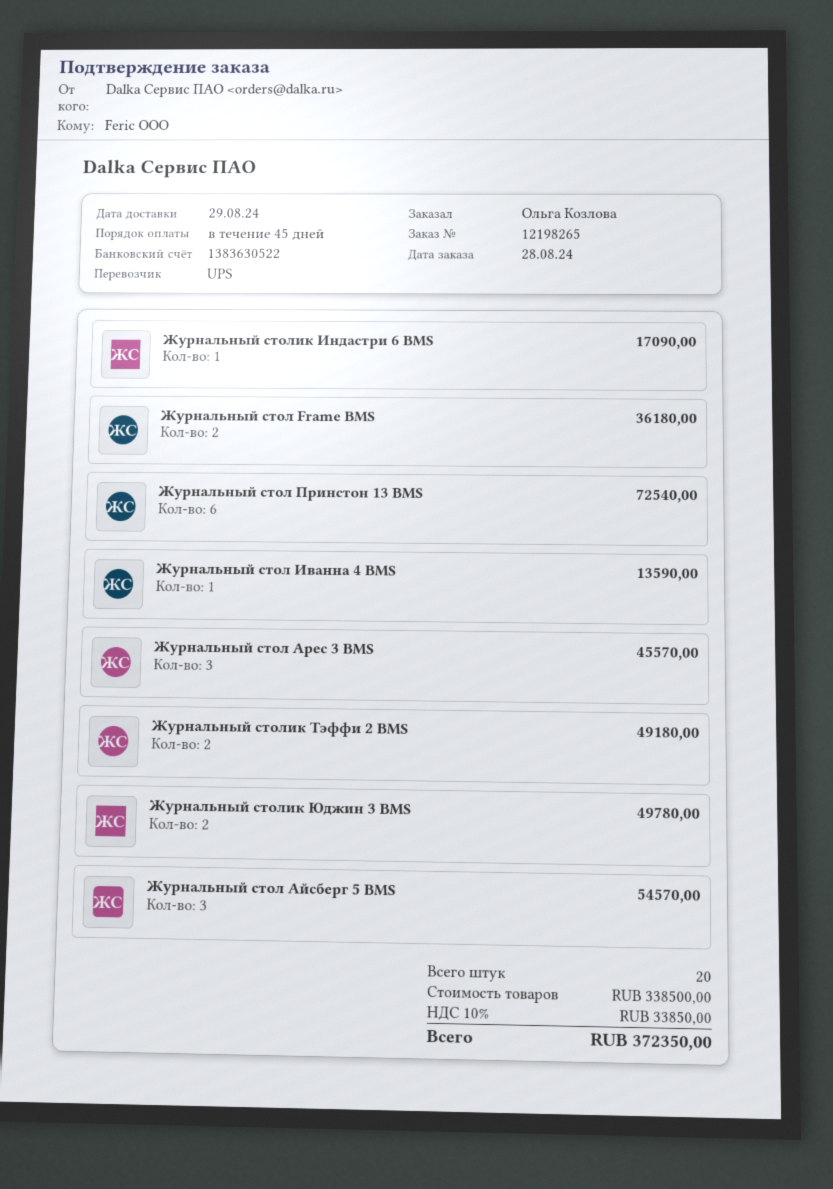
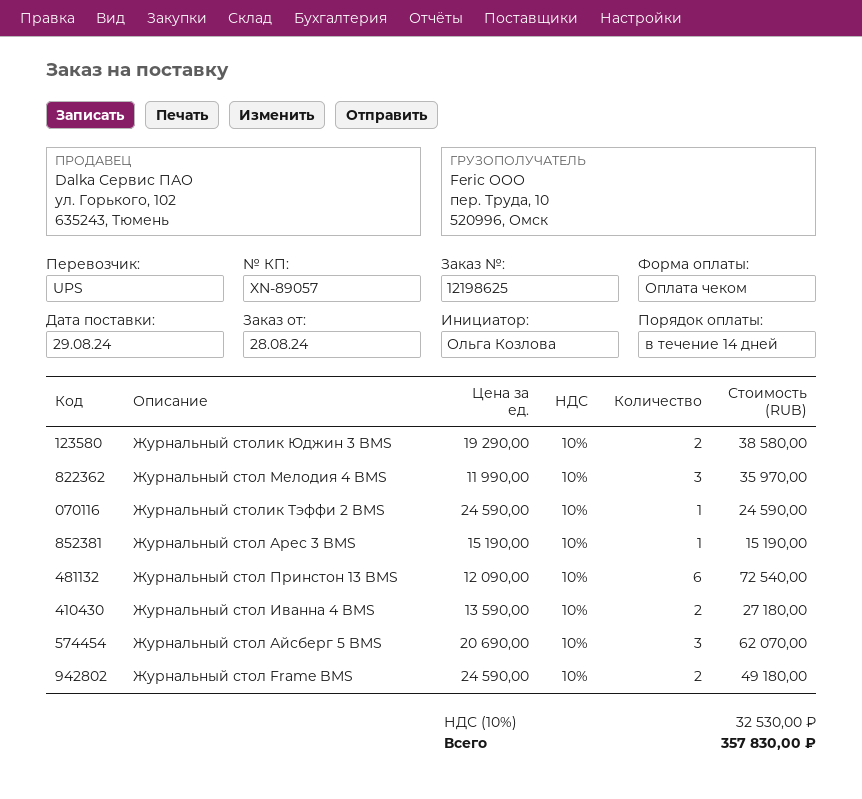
order number: 12198265 -> 12198625
payment terms: 45 days -> 14 days
Журнальный столик Индастри 6 BMS: 1 for 17090.00 -> none
Журнальный стол Frame BMS: 2 for 36180.00 -> 2 for 49180.00
Журнальный стол Иванна 4 BMS: 1 for 13590.00 -> 2 for 27180.00
Журнальный стол Арес 3 BMS: 3 for 45570.00 -> 1 for 15190.00
Журнальный столик Тэффи 2 BMS: 2 for 49180.00 -> 1 for 24590.00
Журнальный столик Юджин 3 BMS: 2 for 49780.00 -> 2 for 38580.00
Журнальный стол Айсберг 5 BMS: 3 for 54570.00 -> 3 for 62070.00
Журнальный стол Мелодия 4 BMS: none -> 3 for 35970.00
tax: 10% = 33850.00 -> 10% = 32530.00
total: 372350.00 -> 357830.00

